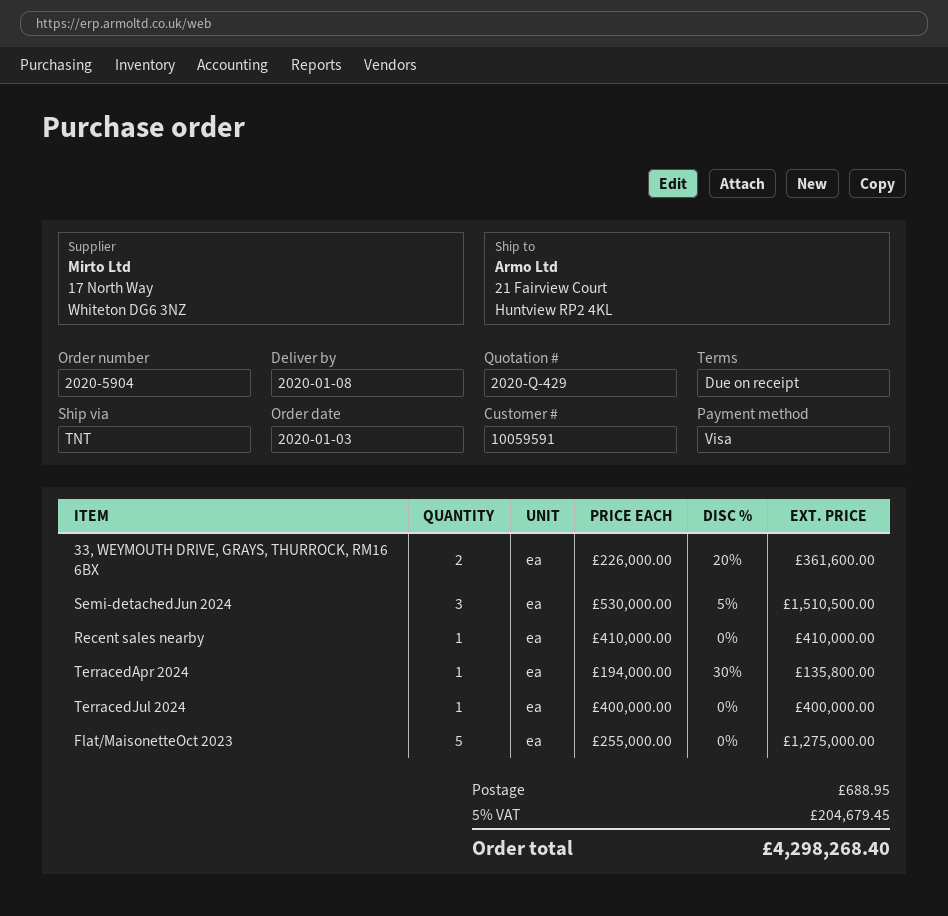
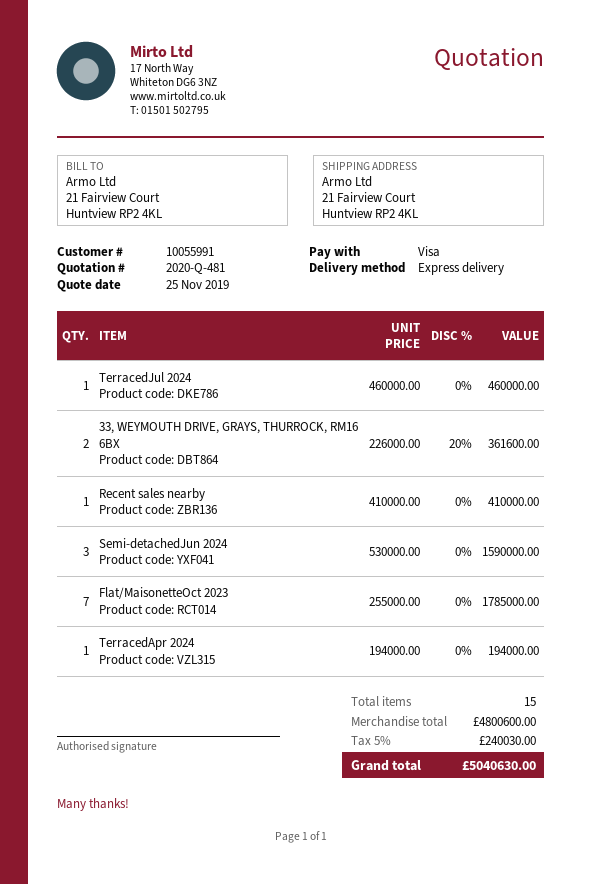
quote number: 2020-Q-429 -> 2020-Q-481
customer number: 10059591 -> 10055991
shipping method: TNT -> express
Semi-detachedJun 2024: 3 x 530000.00 - 5% = 1510500.00 -> 3 x 530000.00 = 1590000.00
TerracedApr 2024: 1 x 194000.00 - 30% = 135800.00 -> 1 x 194000.00 = 194000.00
TerracedJul 2024: 1 x 400000.00 = 400000.00 -> 1 x 460000.00 = 460000.00
Flat/MaisonetteOct 2023: 5 x 255000.00 = 1275000.00 -> 7 x 255000.00 = 1785000.00
shipping: 688.95 -> none
tax: 5% = 204679.45 -> 5% = 240030.00
total: 4298268.40 -> 5040630.00

